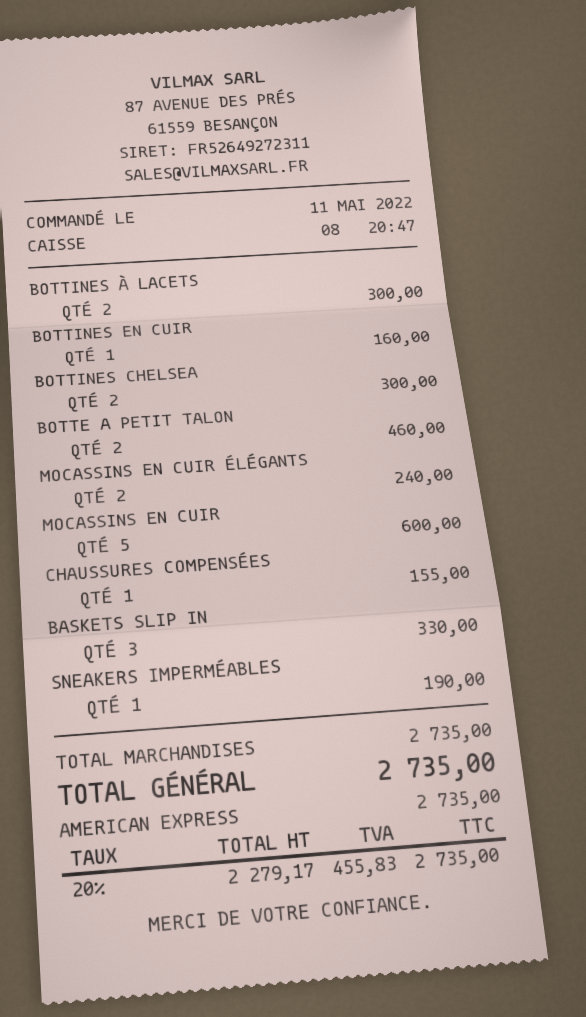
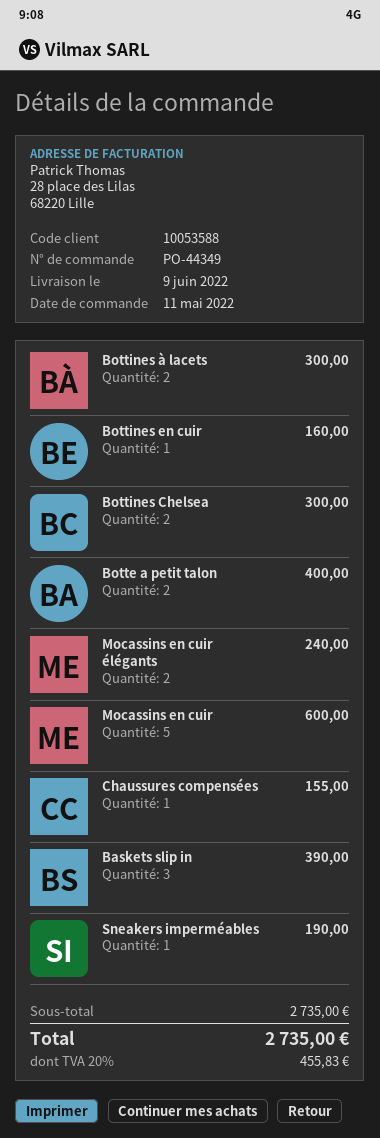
BOTTE A PETIT TALON: 2 for 460.00 -> 2 for 400.00
BASKETS SLIP IN: 3 for 330.00 -> 3 for 390.00

